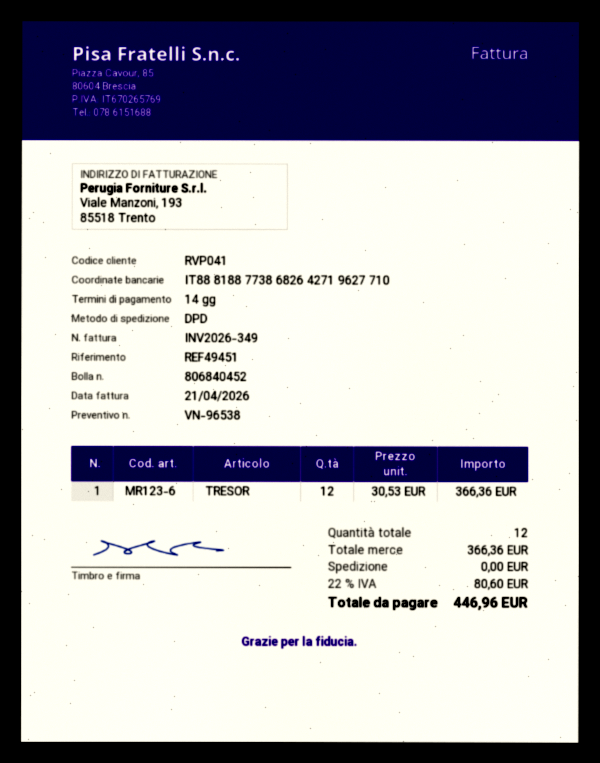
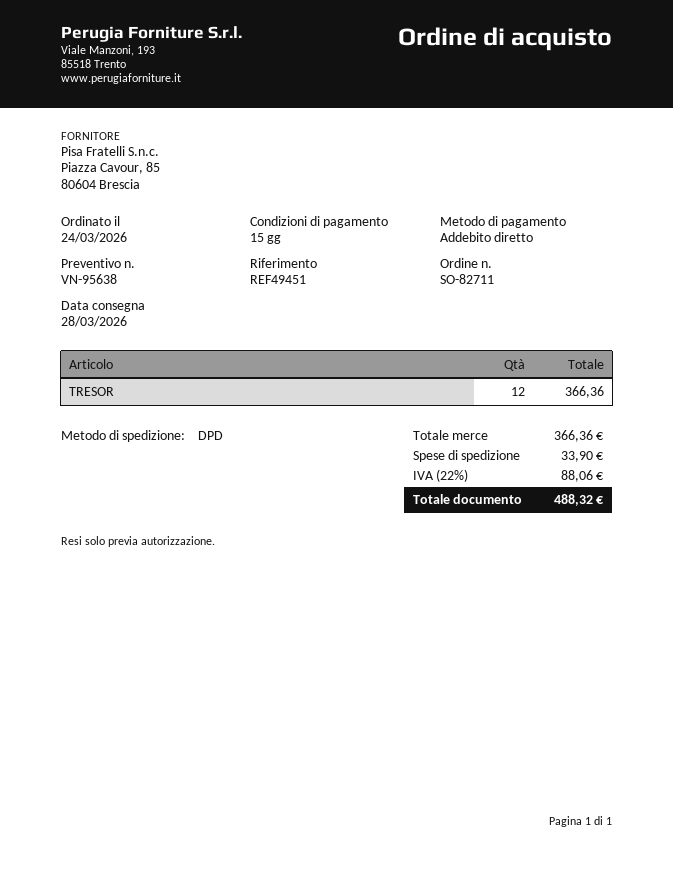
quote number: VN-96538 -> VN-95638
payment terms: 14 days -> 15 days
shipping: 0.00 -> 33.90
tax: 22% = 80.60 -> 22% = 88.06
total: 446.96 -> 488.32

